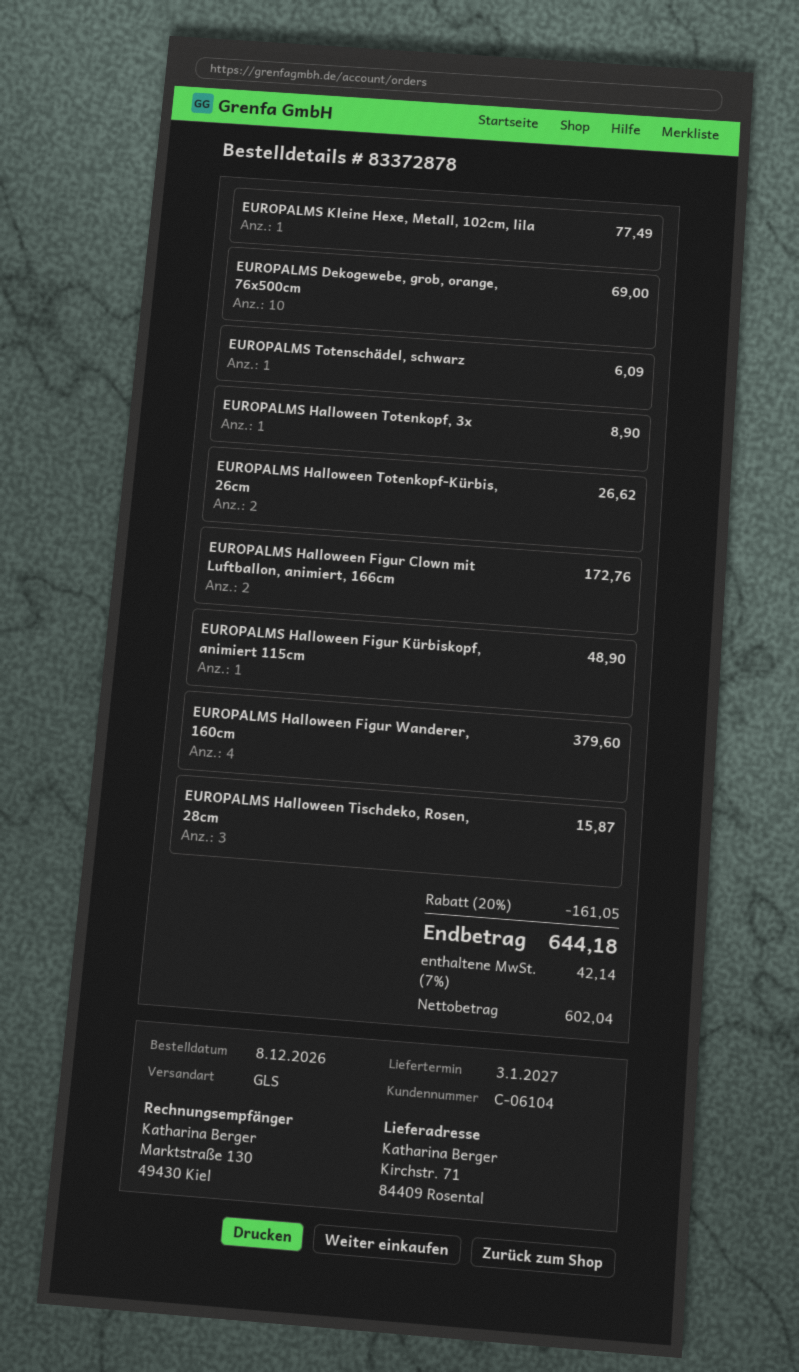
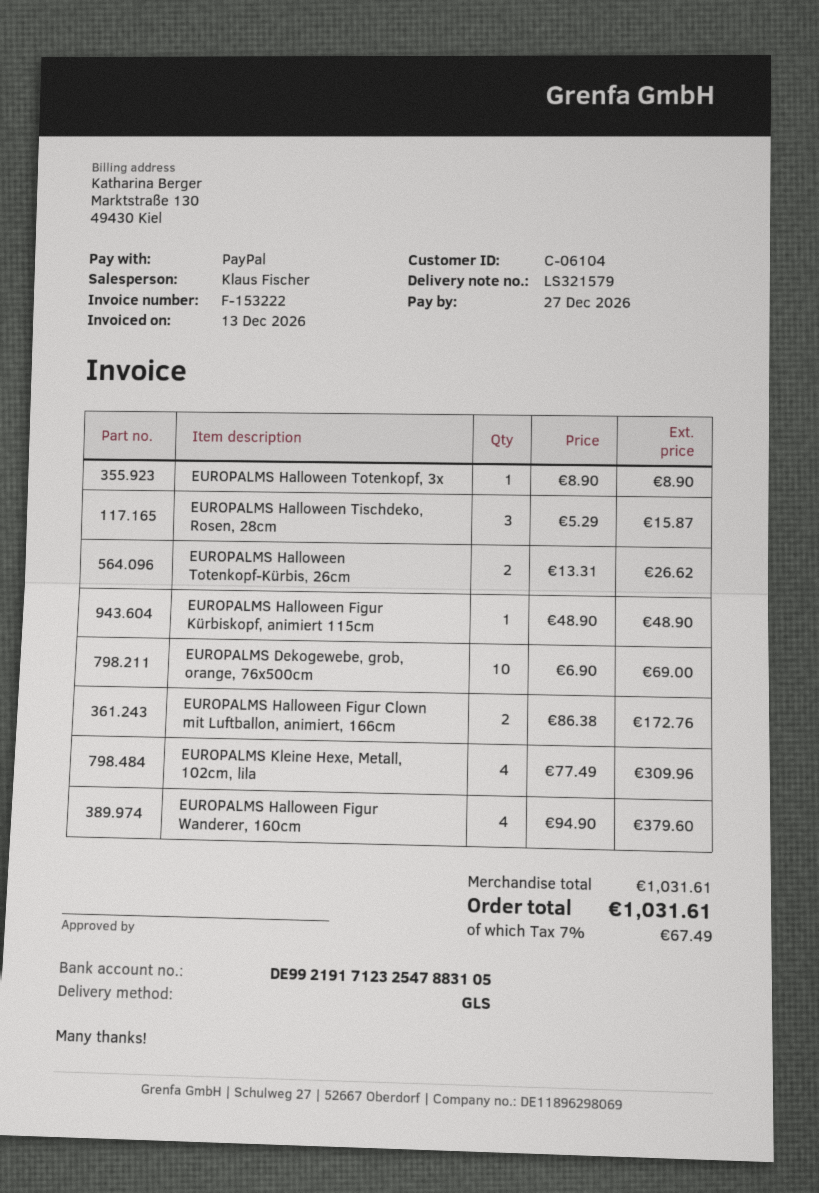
EUROPALMS Kleine Hexe, Metall, 102cm, lila: 1 for 77.49 -> 4 for 309.96
EUROPALMS Totenschädel, schwarz: 1 for 6.09 -> none
discount: 20% = 161.05 -> none
tax: 7% = 42.14 -> 7% = 67.49
total: 644.18 -> 1031.61

